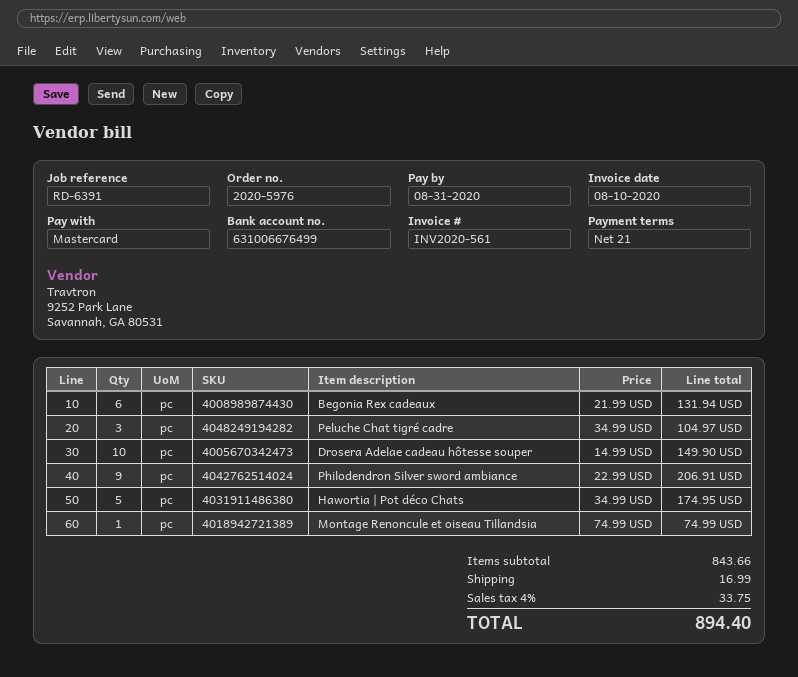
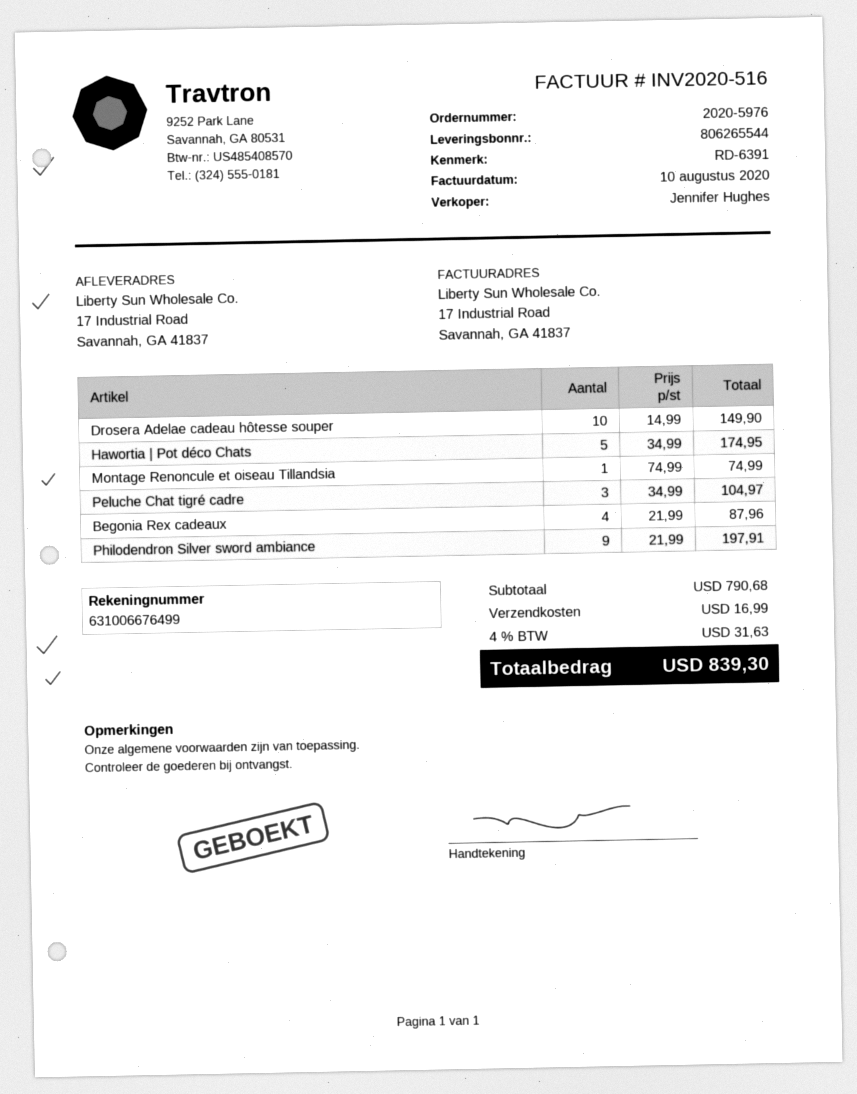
invoice number: INV2020-561 -> INV2020-516
Begonia Rex cadeaux: 6 x 21.99 = 131.94 -> 4 x 21.99 = 87.96
Philodendron Silver sword ambiance: 9 x 22.99 = 206.91 -> 9 x 21.99 = 197.91
subtotal: 843.66 -> 790.68
tax: 4% = 33.75 -> 4% = 31.63
total: 894.40 -> 839.30

